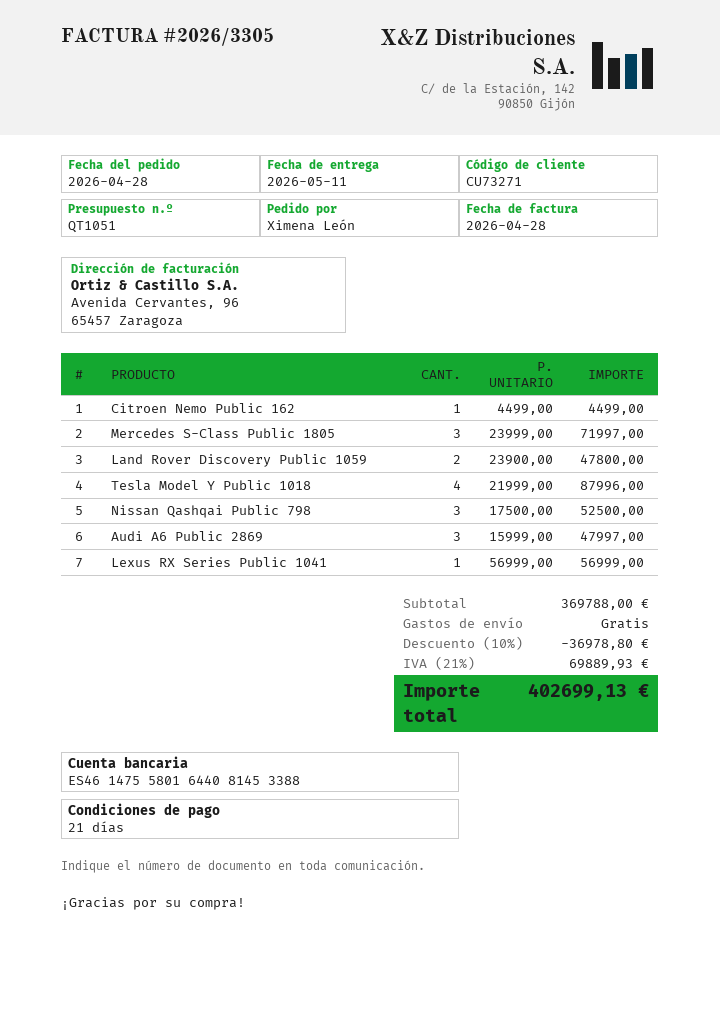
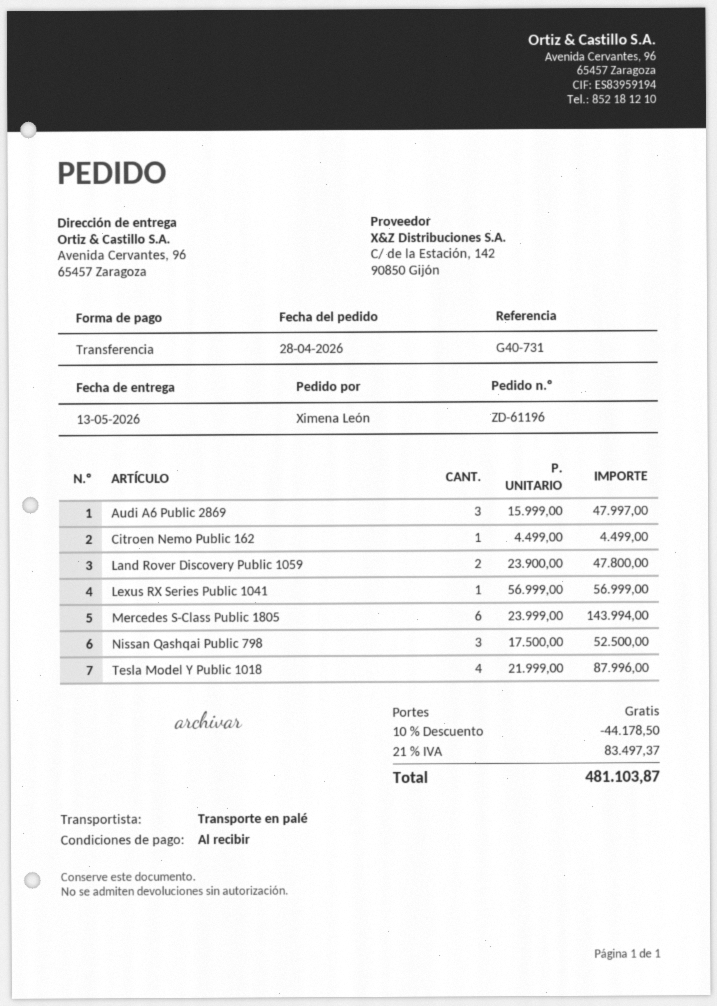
delivery date: 2026-05-11 -> 2026-05-13
payment terms: 21 days -> on receipt
Mercedes S-Class Public 1805: 3 x 23999.00 = 71997.00 -> 6 x 23999.00 = 143994.00
discount: 10% = 36978.80 -> 10% = 44178.50
tax: 21% = 69889.93 -> 21% = 83497.37
total: 402699.13 -> 481103.87

